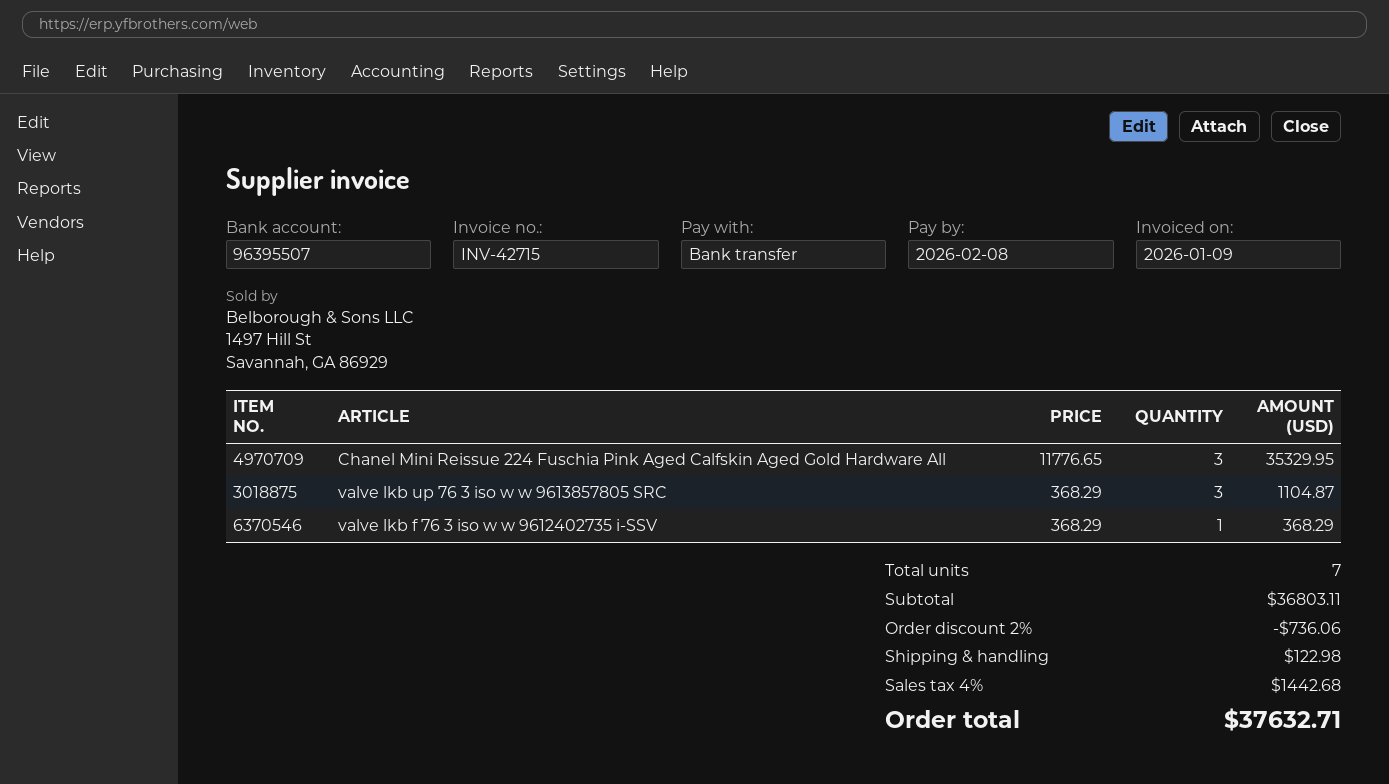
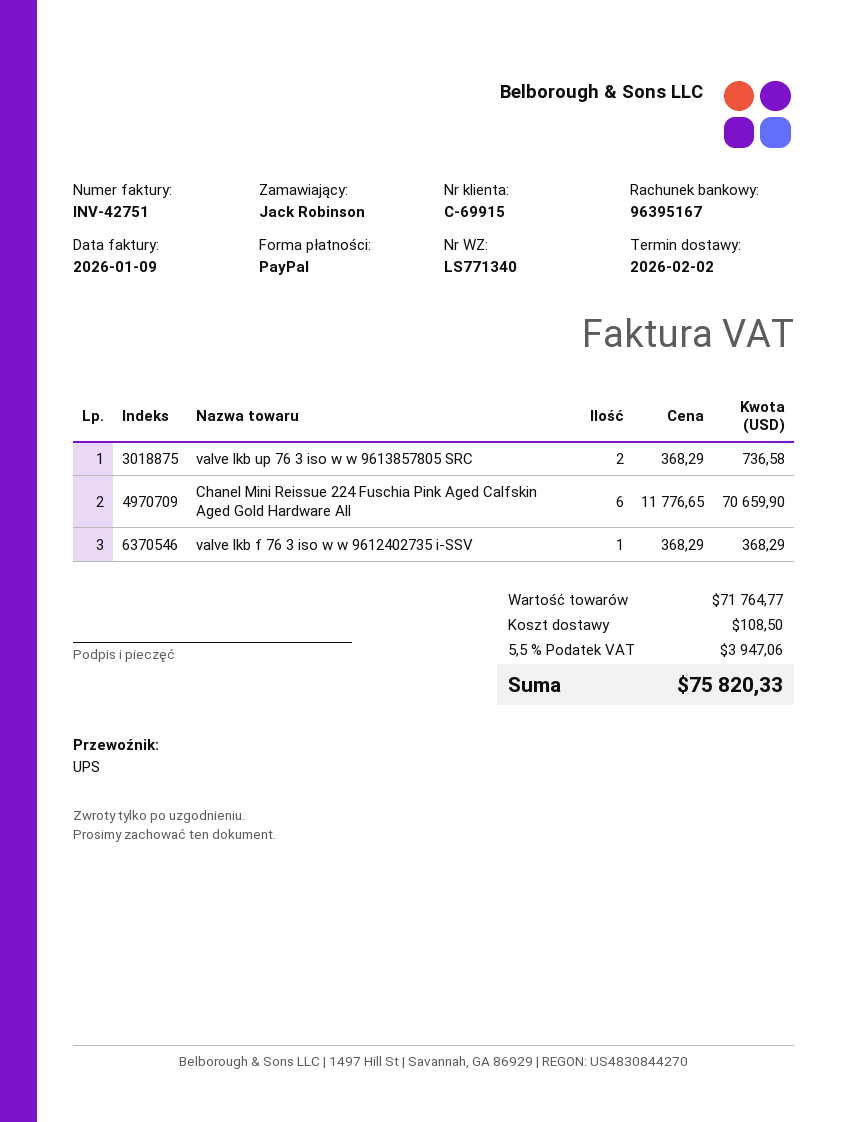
invoice number: INV-42715 -> INV-42751
payment method: bank transfer -> PayPal
bank account: 96395507 -> 96395167
Chanel Mini Reissue 224 Fuschia Pink Aged Calfskin Aged Gold Hardware All: 3 x 11776.65 = 35329.95 -> 6 x 11776.65 = 70659.90
valve lkb up 76 3 iso w w 9613857805 SRC: 3 x 368.29 = 1104.87 -> 2 x 368.29 = 736.58
subtotal: 36803.11 -> 71764.77
discount: 2% = 736.06 -> none
shipping: 122.98 -> 108.50
tax: 4% = 1442.68 -> 5.5% = 3947.06
total: 37632.71 -> 75820.33

